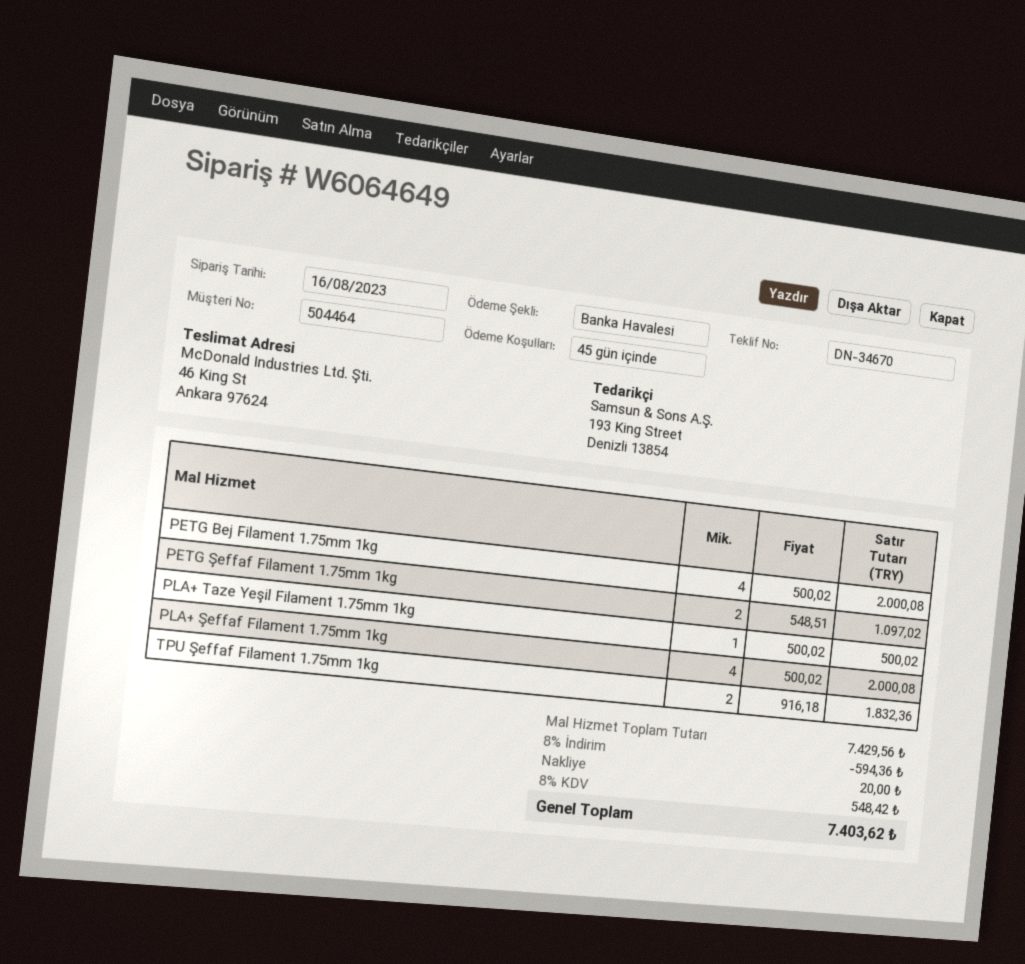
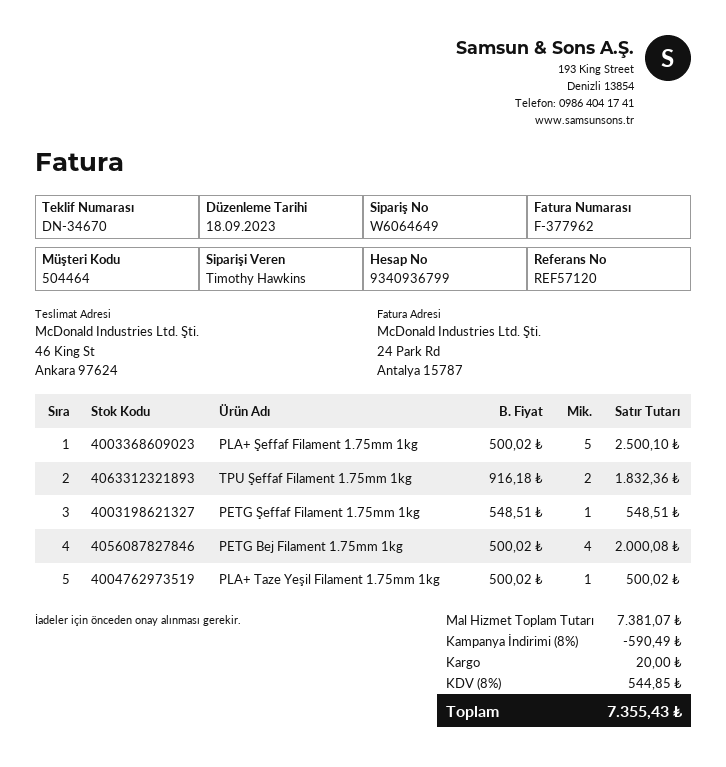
PETG Şeffaf Filament 1.75mm 1kg: 2 x 548.51 = 1097.02 -> 1 x 548.51 = 548.51
PLA+ Şeffaf Filament 1.75mm 1kg: 4 x 500.02 = 2000.08 -> 5 x 500.02 = 2500.10
subtotal: 7429.56 -> 7381.07
discount: 8% = 594.36 -> 8% = 590.49
tax: 8% = 548.42 -> 8% = 544.85
total: 7403.62 -> 7355.43

